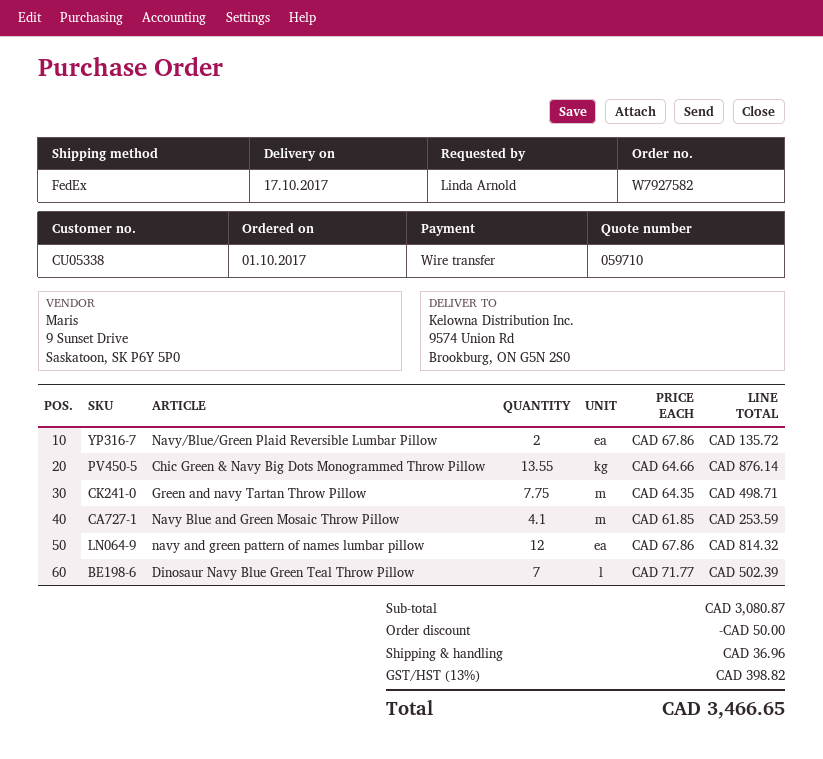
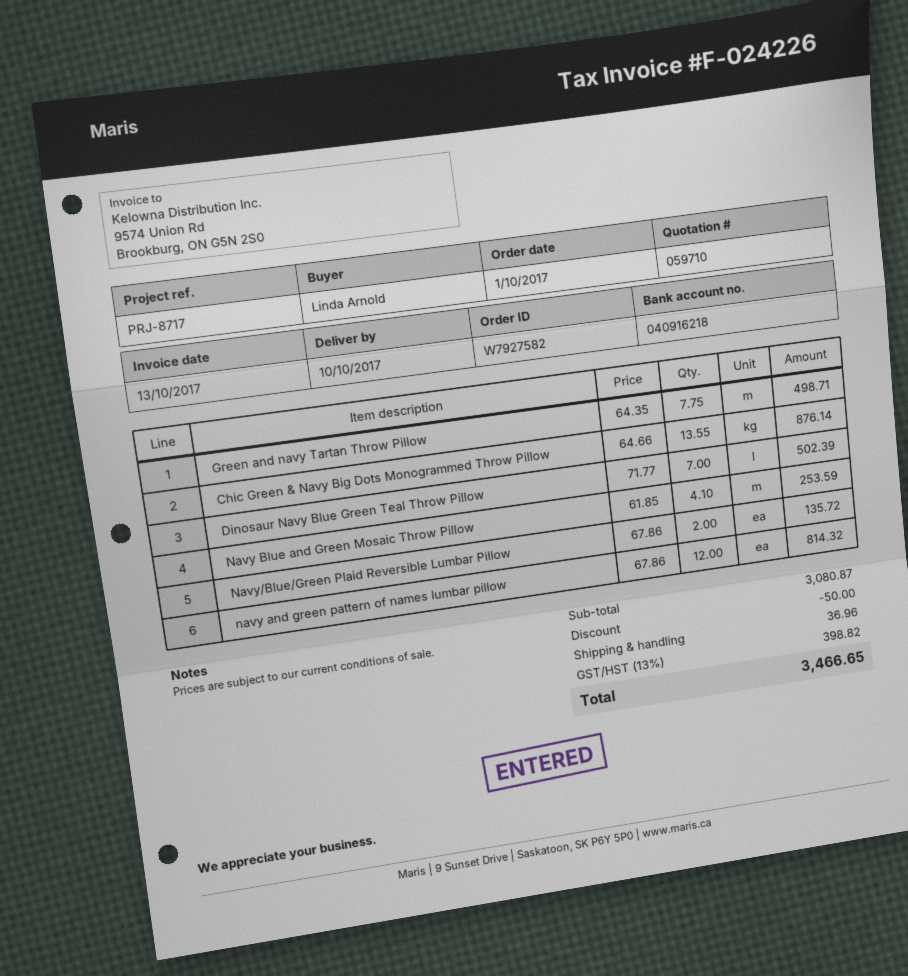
delivery date: 2017-10-17 -> 2017-10-10

